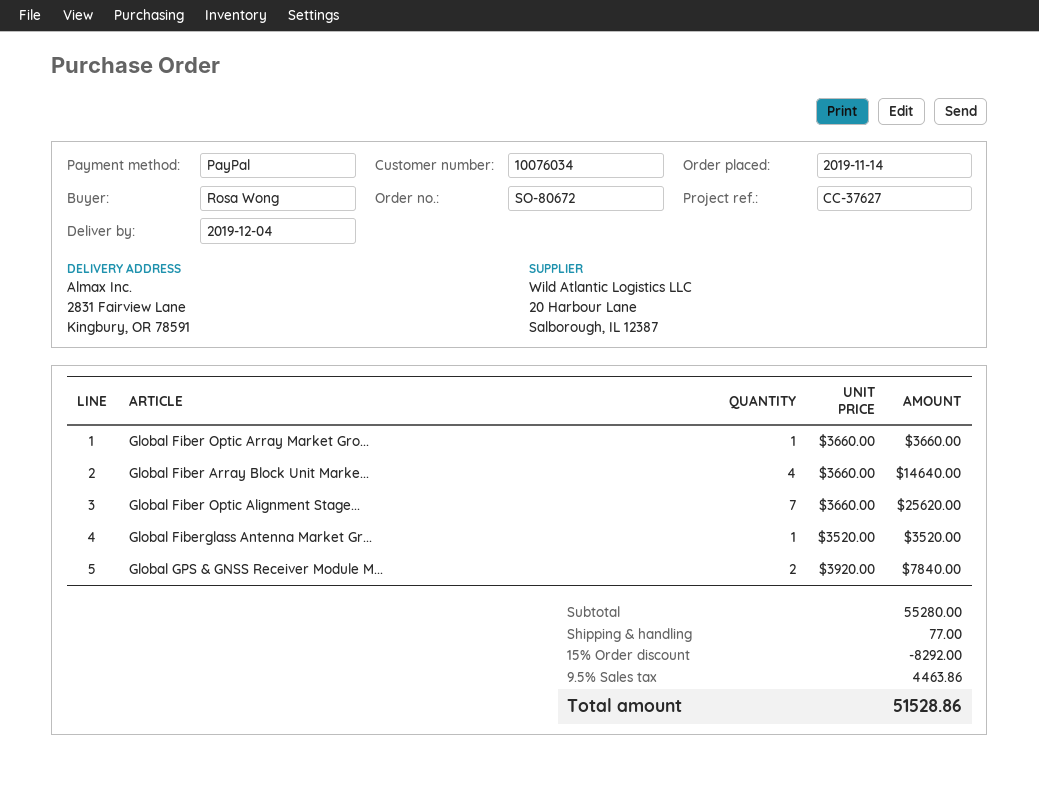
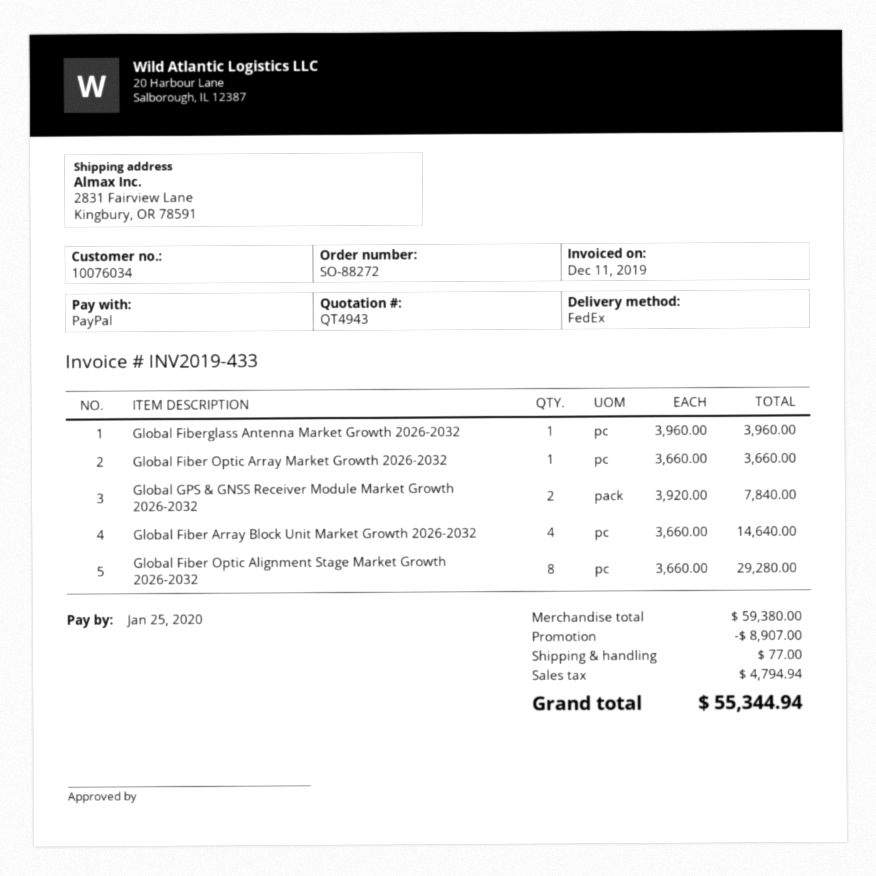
order number: SO-80672 -> SO-88272
Global Fiber Optic Alignment Stage...: 7 x 3660.00 = 25620.00 -> 8 x 3660.00 = 29280.00
Global Fiberglass Antenna Market Gr...: 1 x 3520.00 = 3520.00 -> 1 x 3960.00 = 3960.00
subtotal: 55280.00 -> 59380.00
discount: 8292.00 -> 8907.00
tax: 4463.86 -> 4794.94
total: 51528.86 -> 55344.94

